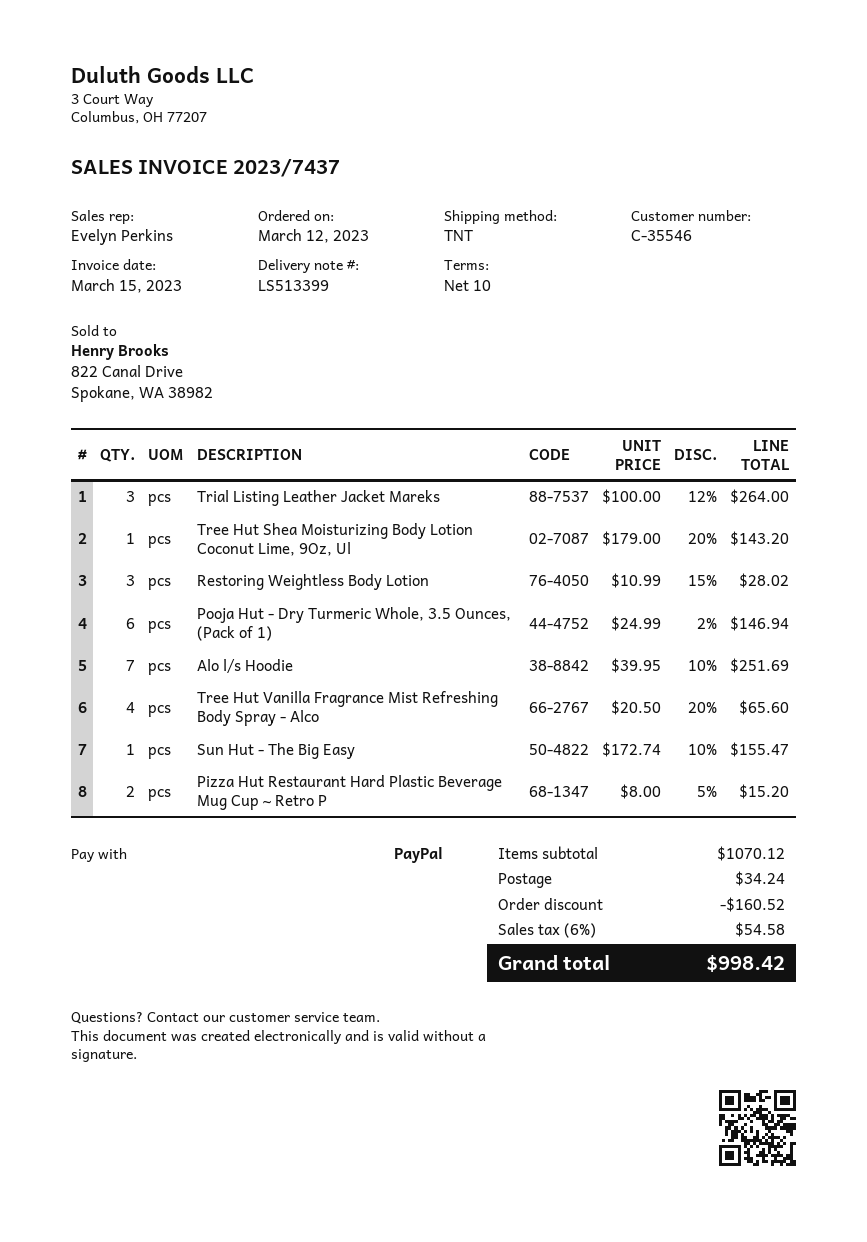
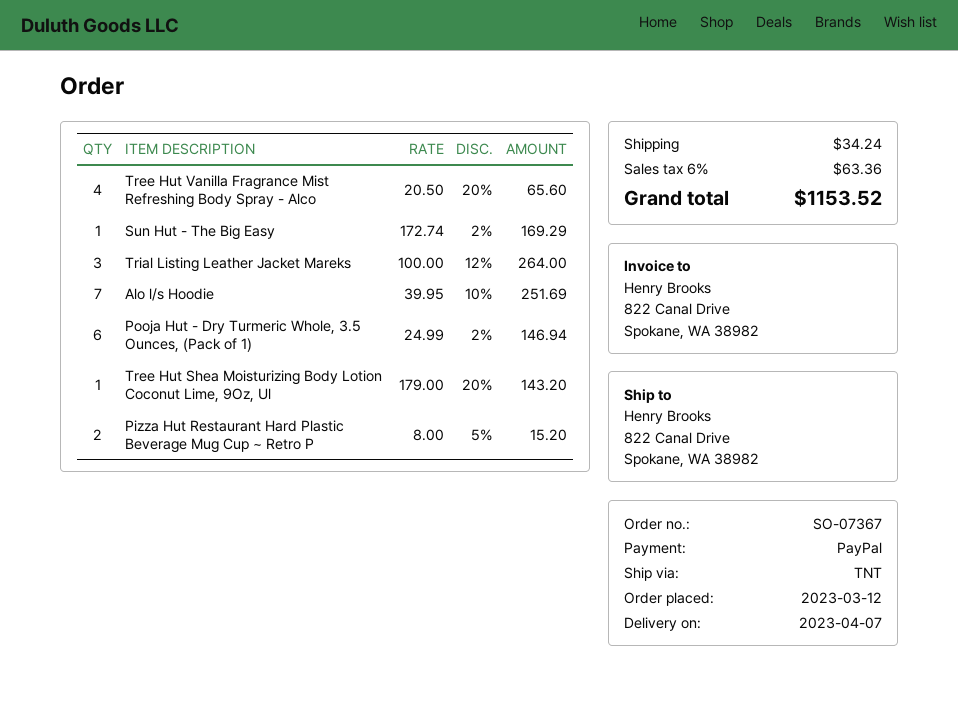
Restoring Weightless Body Lotion: 3 x 10.99 - 15% = 28.02 -> none
Sun Hut - The Big Easy: 1 x 172.74 - 10% = 155.47 -> 1 x 172.74 - 2% = 169.29
discount: 160.52 -> none
tax: 6% = 54.58 -> 6% = 63.36
total: 998.42 -> 1153.52

